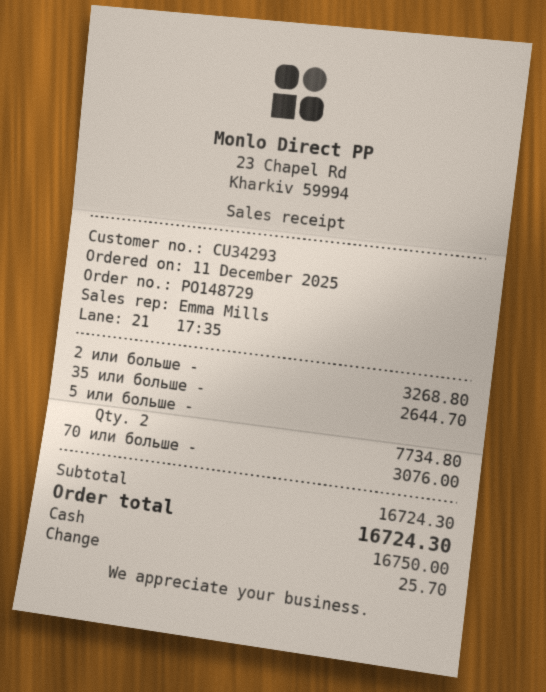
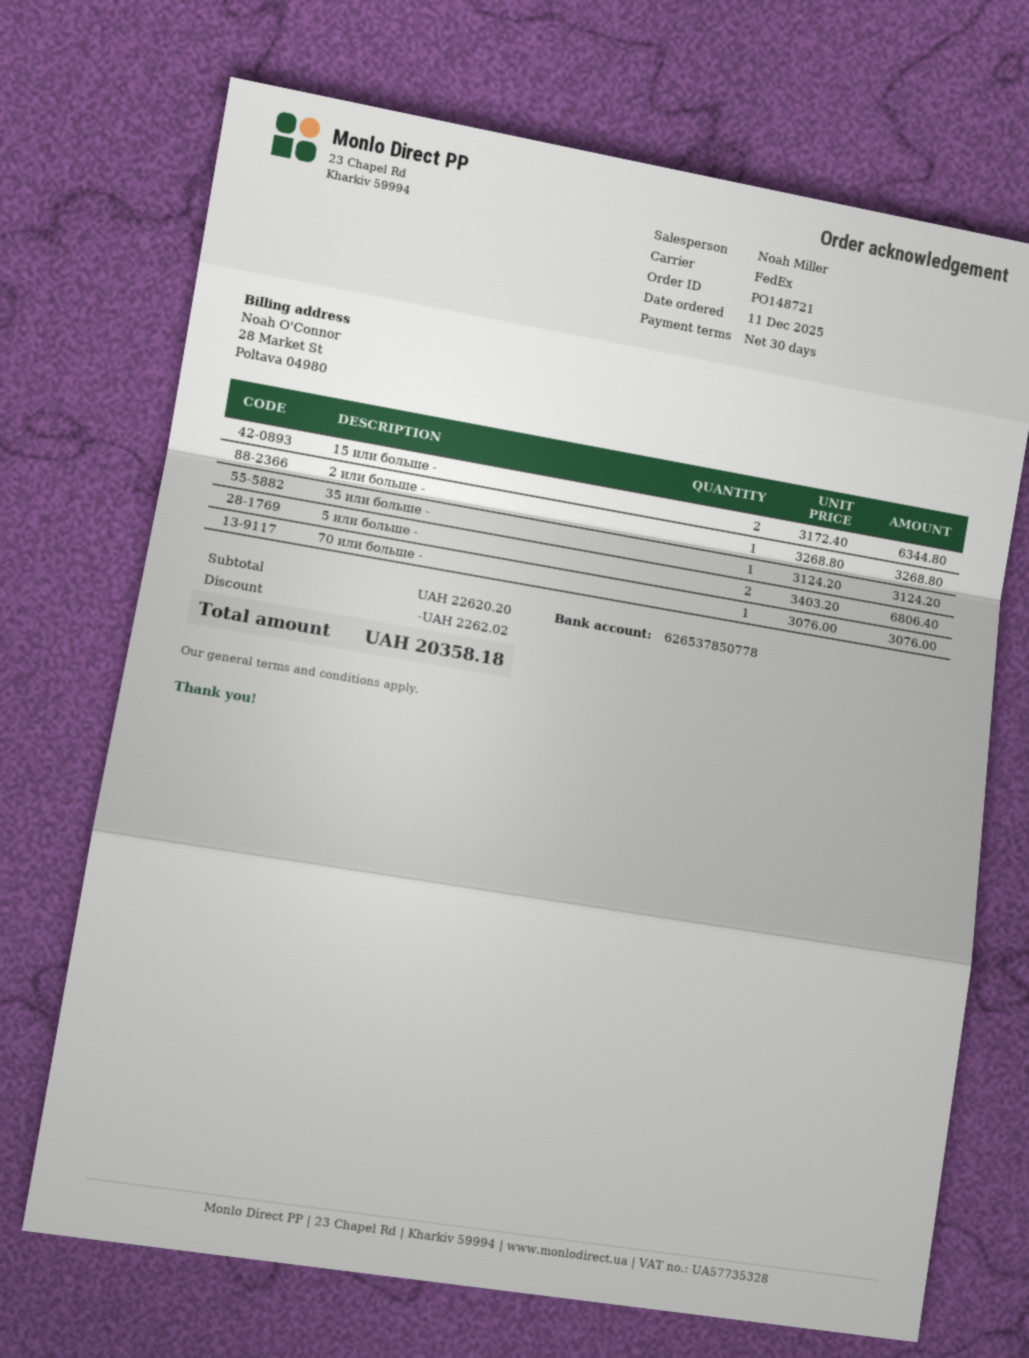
order number: PO148729 -> PO148721
sales rep: Emma Mills -> Noah Miller
35 или больше -: 1 for 2644.70 -> 1 for 3124.20
5 или больше -: 2 for 7734.80 -> 2 for 6806.40
15 или больше -: none -> 2 for 6344.80
subtotal: 16724.30 -> 22620.20
discount: none -> 2262.02
total: 16724.30 -> 20358.18

